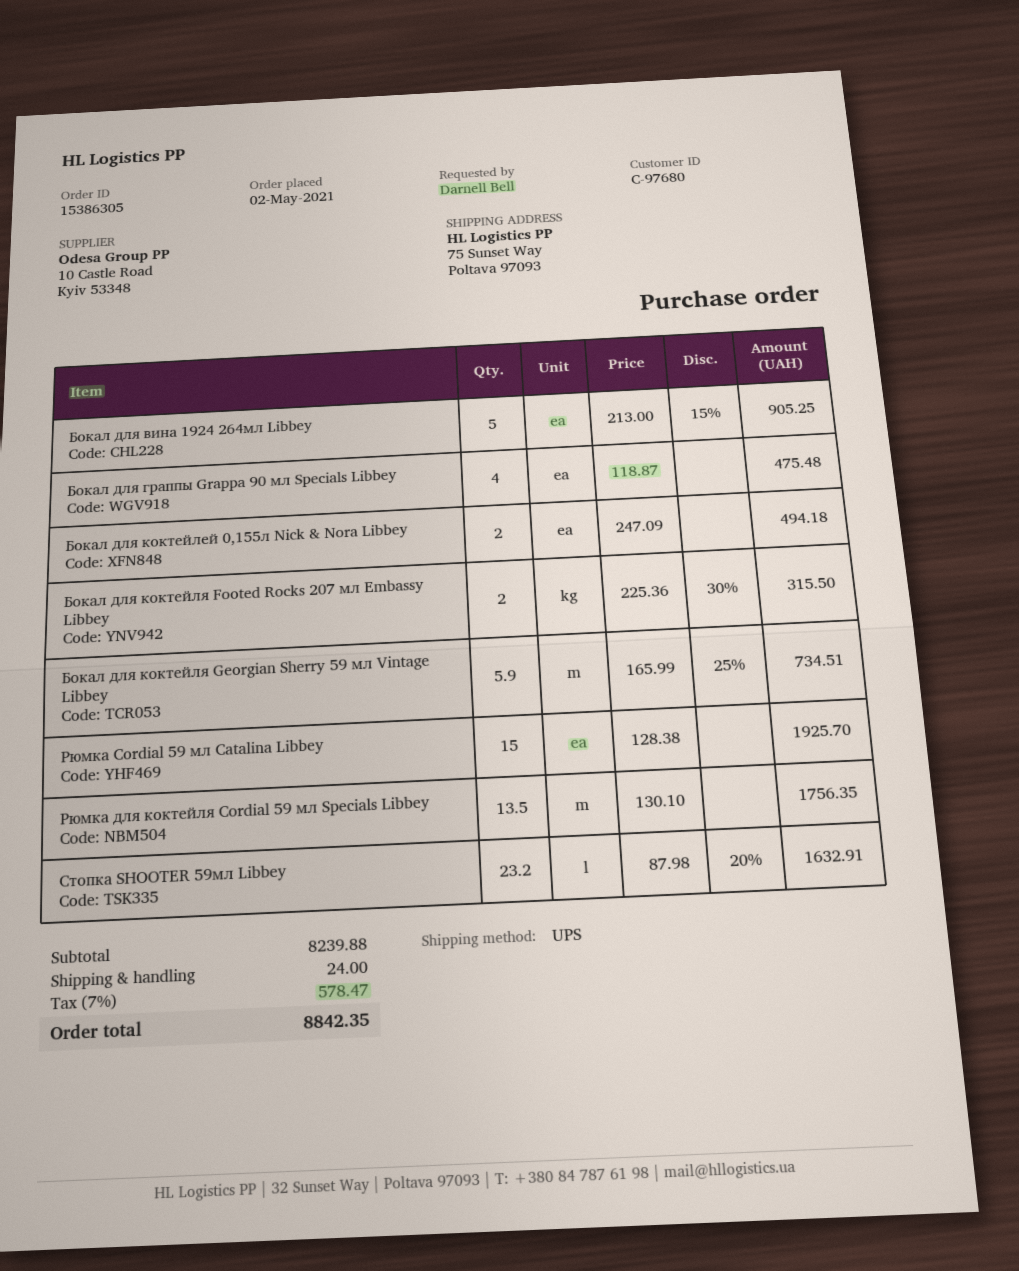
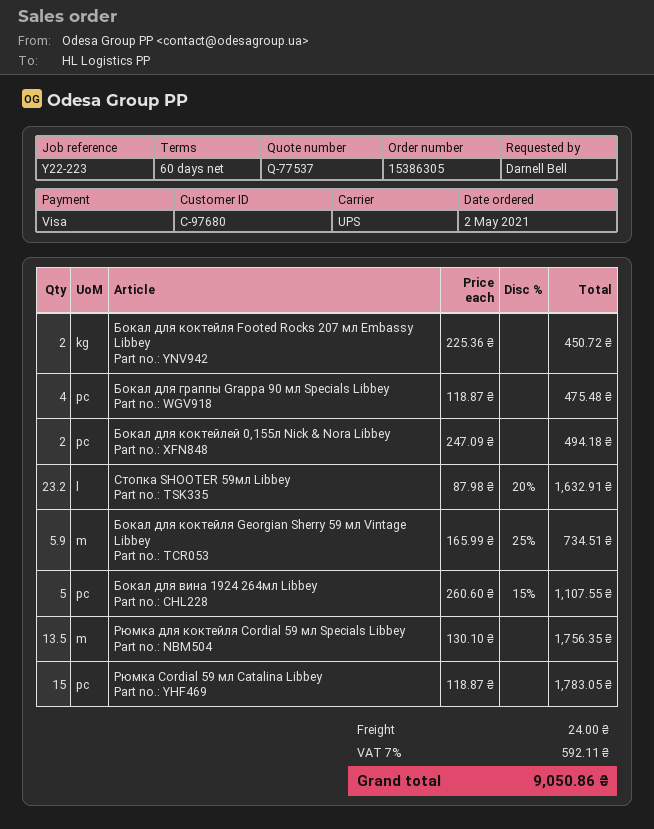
Бокал для вина 1924 264мл Libbey: 5 x 213.00 - 15% = 905.25 -> 5 x 260.60 - 15% = 1107.55
Бокал для коктейля Footed Rocks 207 мл Embassy Libbey: 2 x 225.36 - 30% = 315.50 -> 2 x 225.36 = 450.72
Рюмка Cordial 59 мл Catalina Libbey: 15 x 128.38 = 1925.70 -> 15 x 118.87 = 1783.05
tax: 7% = 578.47 -> 7% = 592.11
total: 8842.35 -> 9050.86

